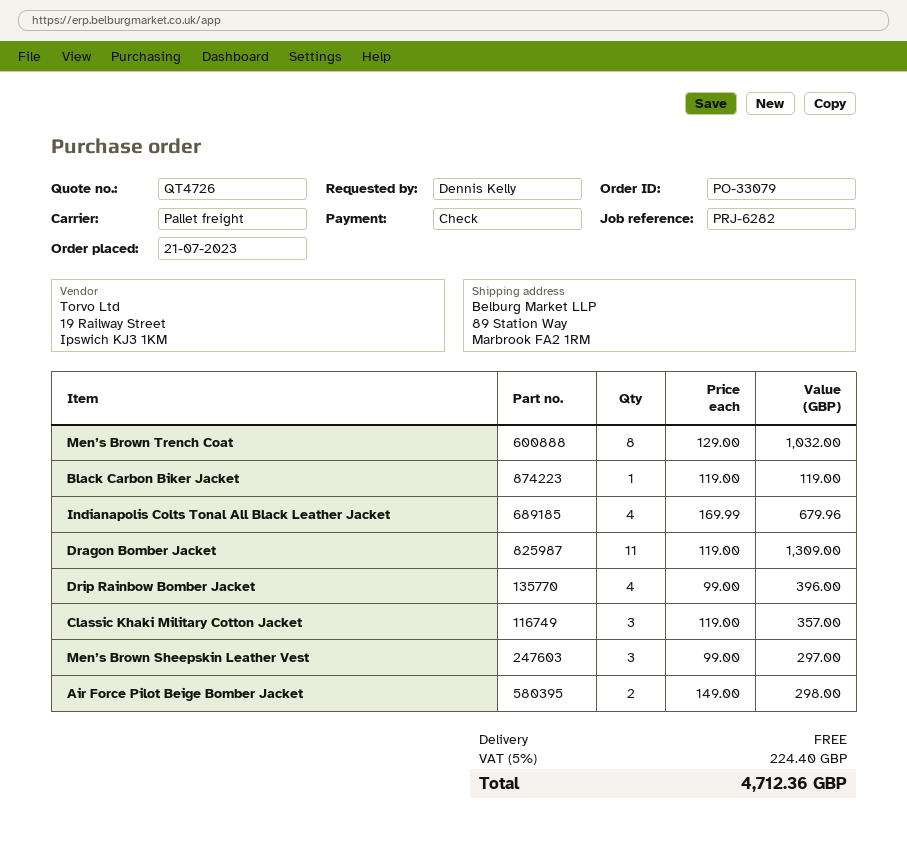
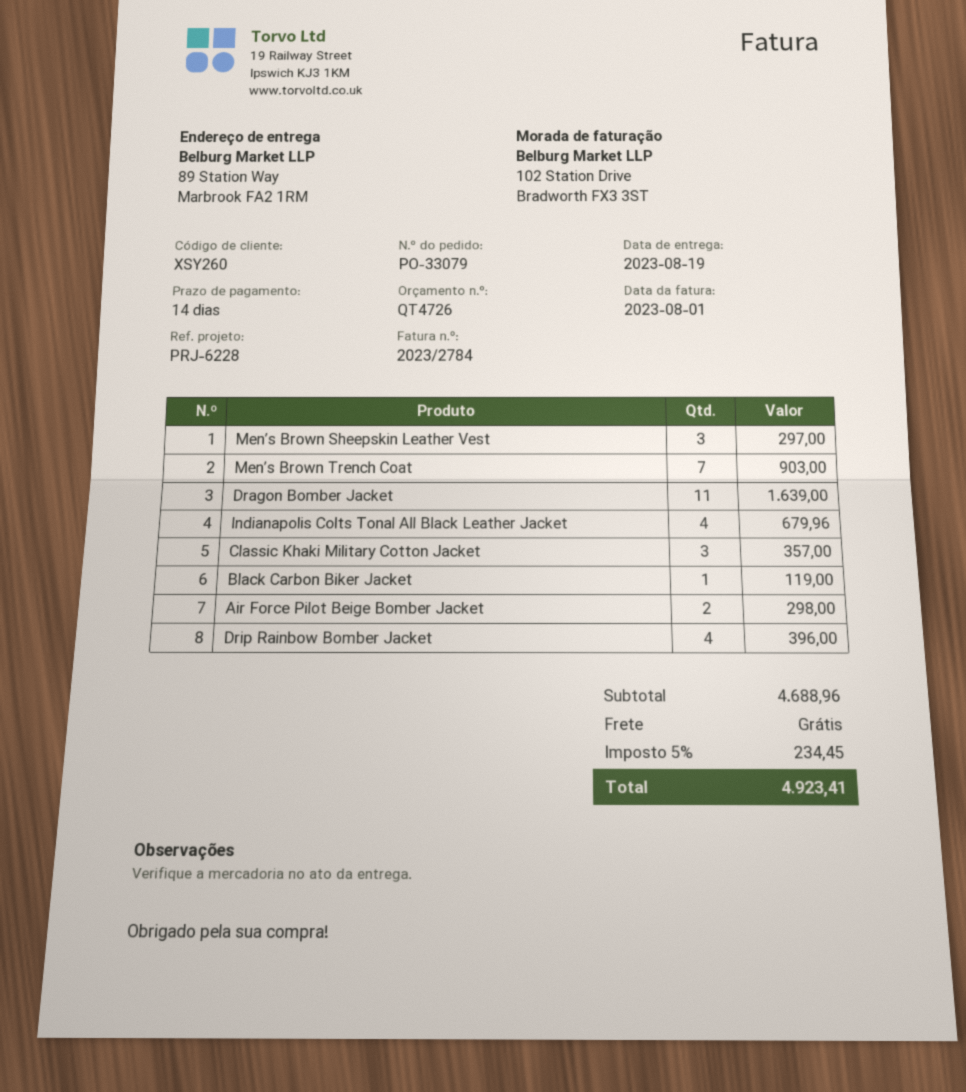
reference: PRJ-6282 -> PRJ-6228
Men’s Brown Trench Coat: 8 for 1032.00 -> 7 for 903.00
Dragon Bomber Jacket: 11 for 1309.00 -> 11 for 1639.00
tax: 5% = 224.40 -> 5% = 234.45
total: 4712.36 -> 4923.41

